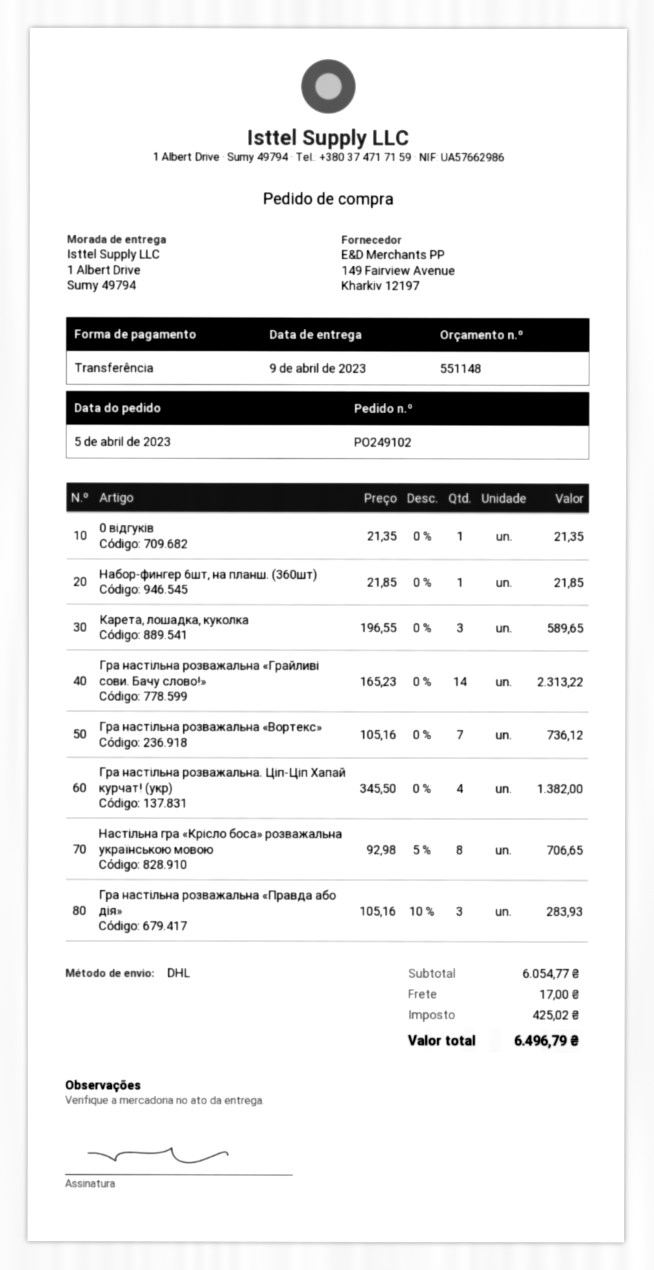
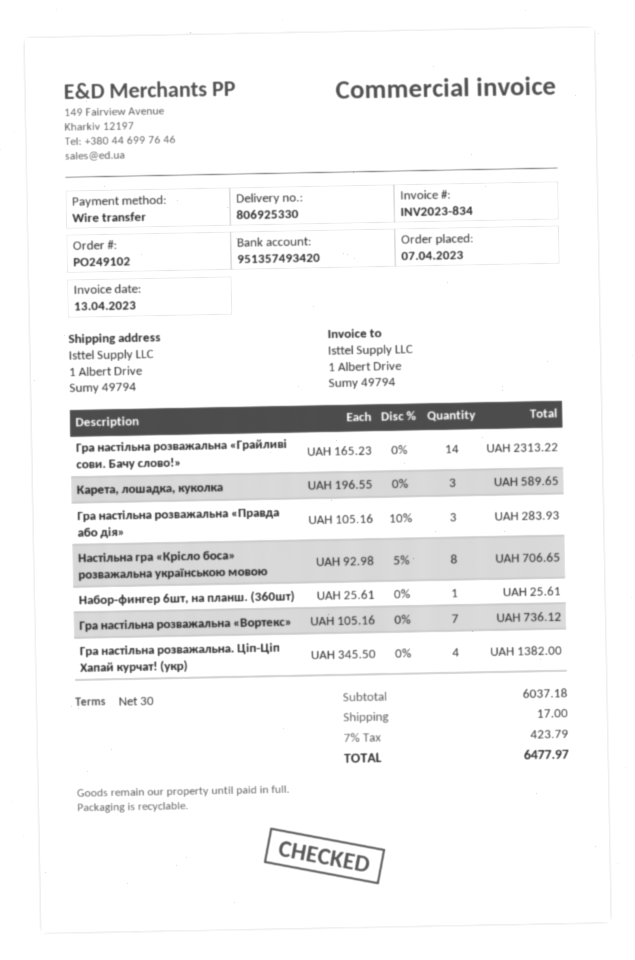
order date: 2023-04-05 -> 2023-04-07
0 відгуків: 1 x 21.35 = 21.35 -> none
Набор-фингер 6шт, на планш. (360шт): 1 x 21.85 = 21.85 -> 1 x 25.61 = 25.61
subtotal: 6054.77 -> 6037.18
tax: 425.02 -> 423.79
total: 6496.79 -> 6477.97

